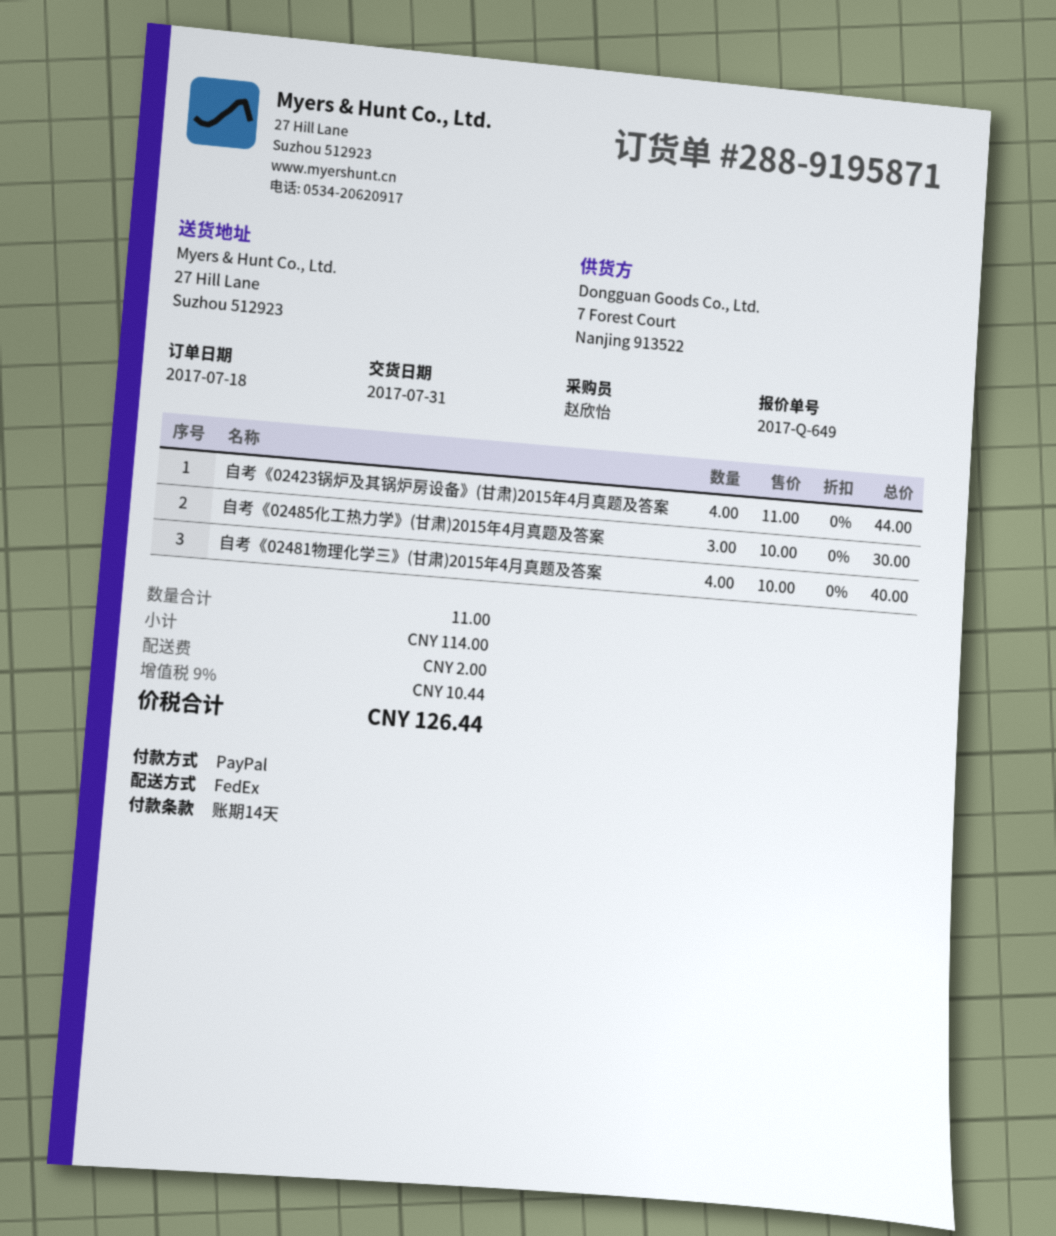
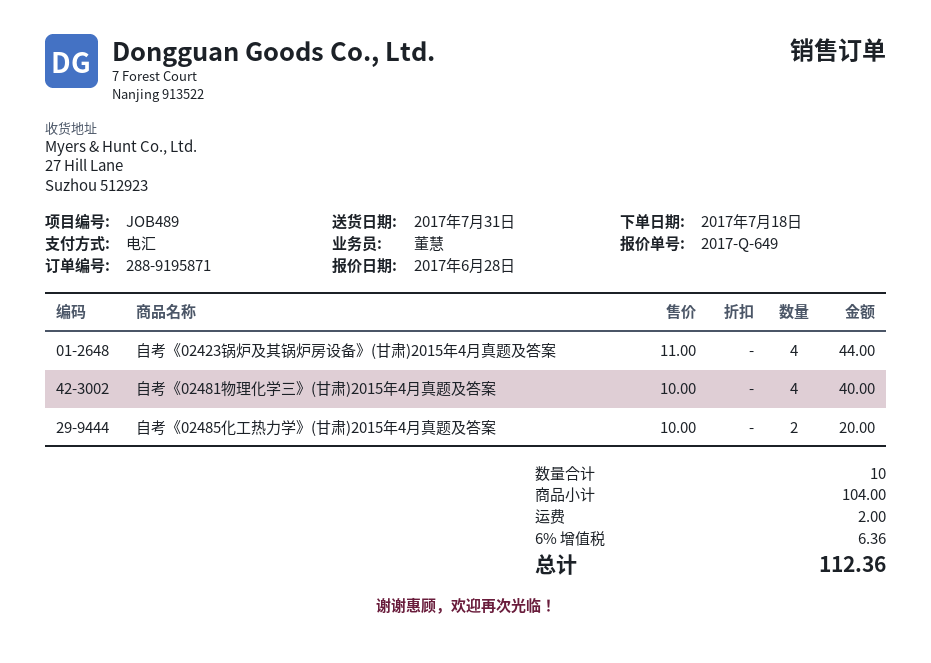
payment method: PayPal -> bank transfer
自考《02485化工热力学》(甘肃)2015年4月真题及答案: 3 x 10.00 = 30.00 -> 2 x 10.00 = 20.00
total quantity: 11 -> 10
subtotal: 114.00 -> 104.00
tax: 9% = 10.44 -> 6% = 6.36
total: 126.44 -> 112.36

